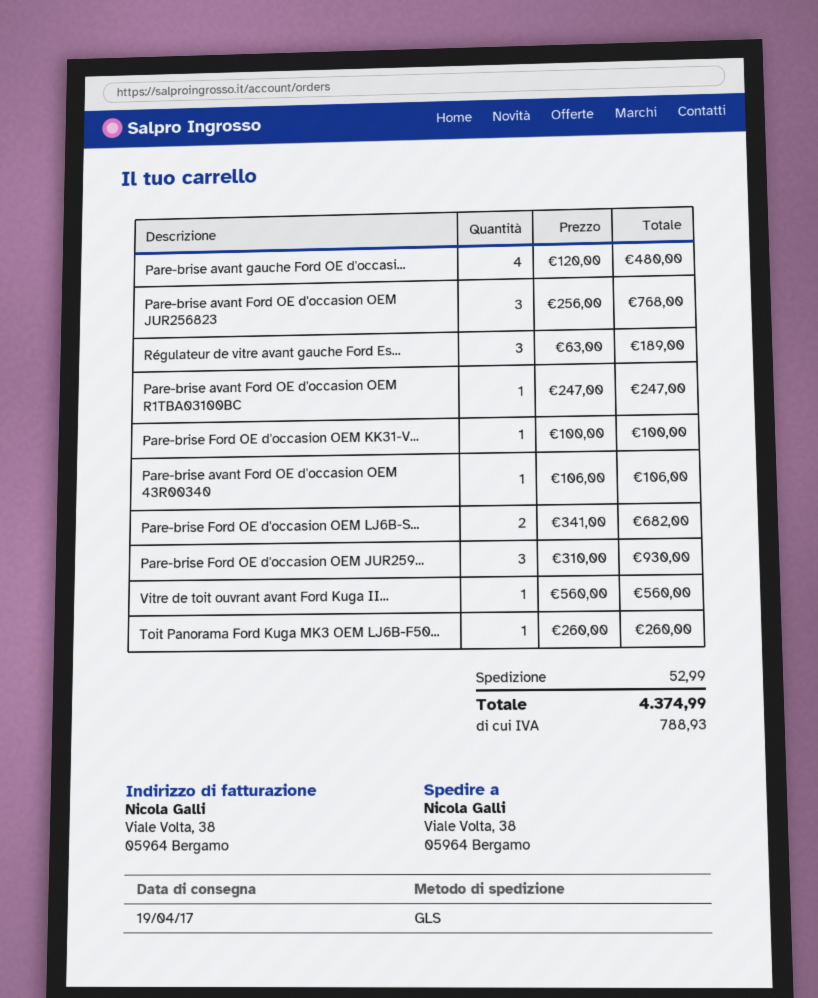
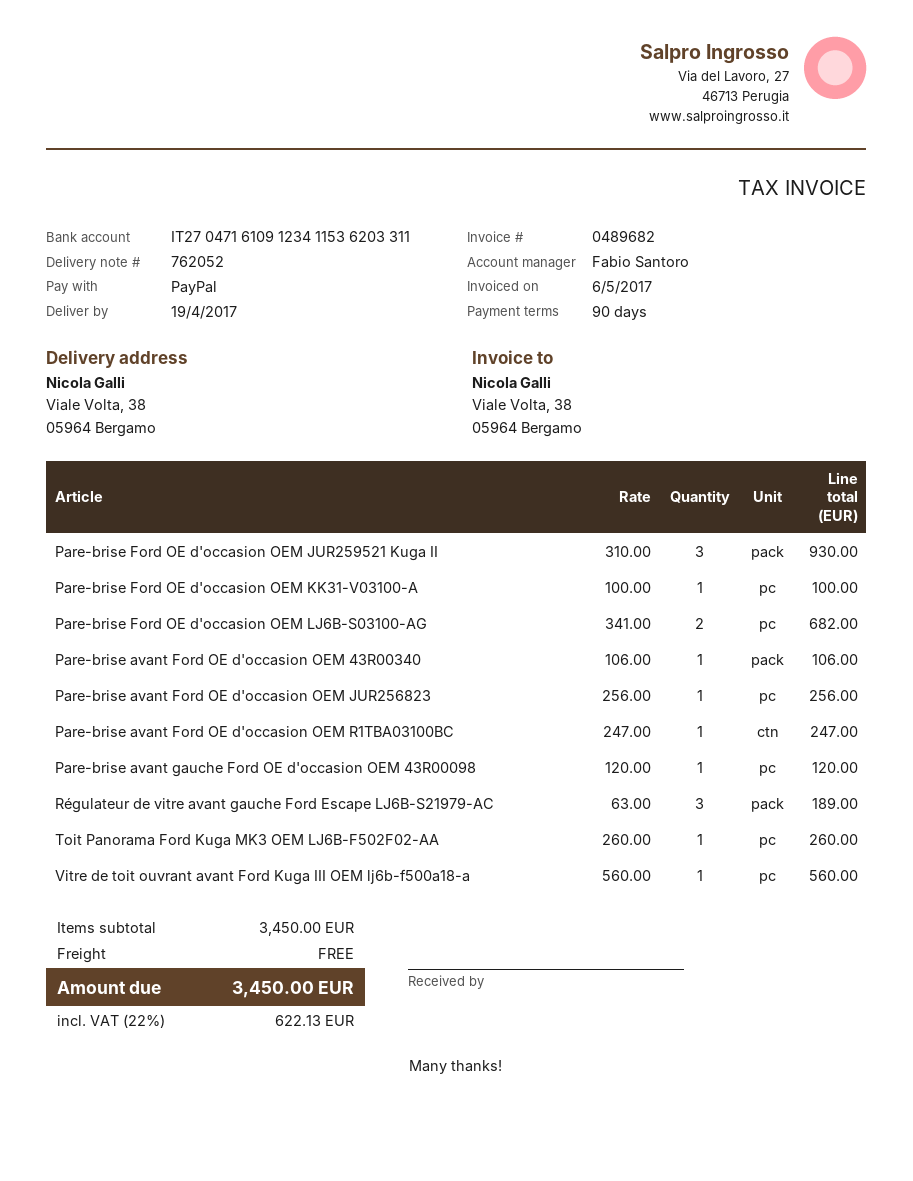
Pare-brise avant gauche Ford OE d'occasi...: 4 x 120.00 = 480.00 -> 1 x 120.00 = 120.00
Pare-brise avant Ford OE d'occasion OEM JUR256823: 3 x 256.00 = 768.00 -> 1 x 256.00 = 256.00
shipping: 52.99 -> 0.00
tax: 788.93 -> 622.13
total: 4374.99 -> 3450.00

